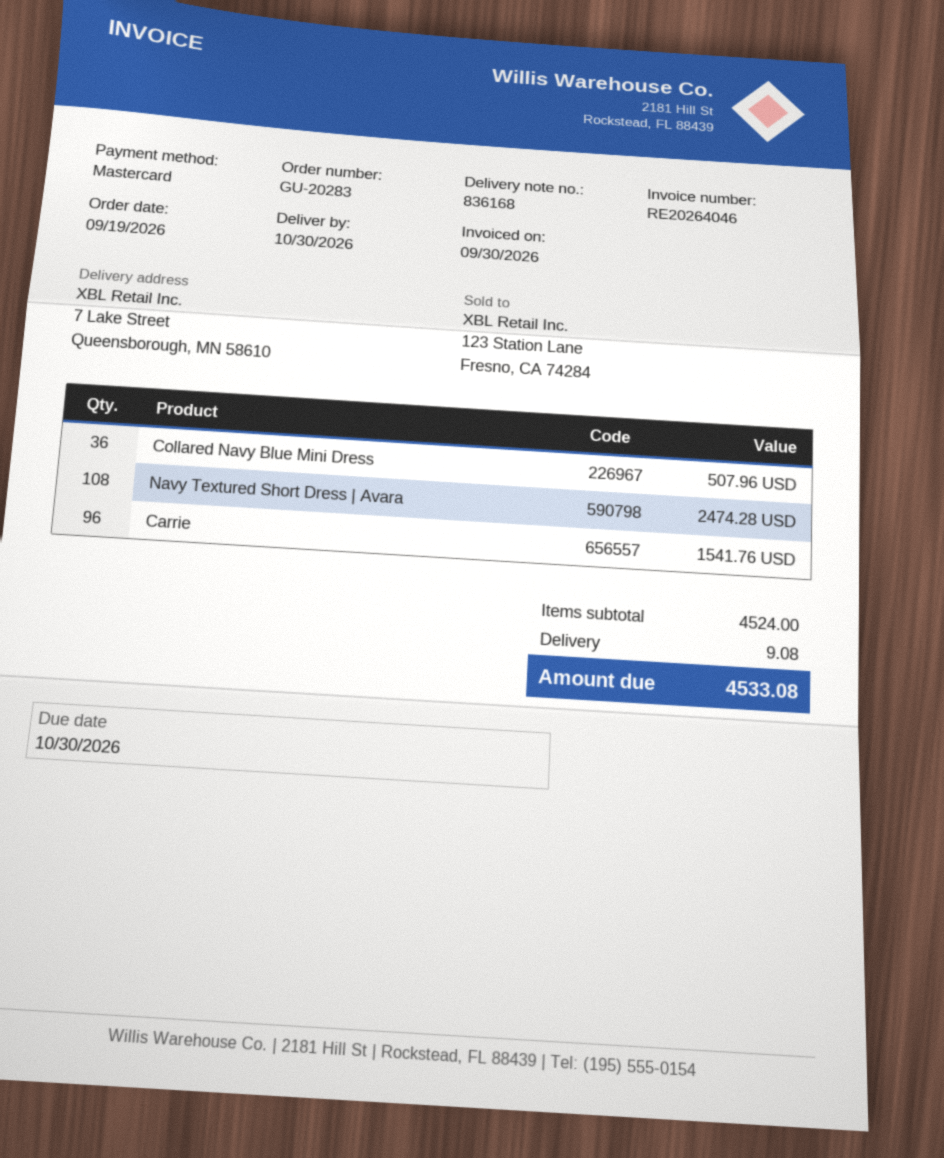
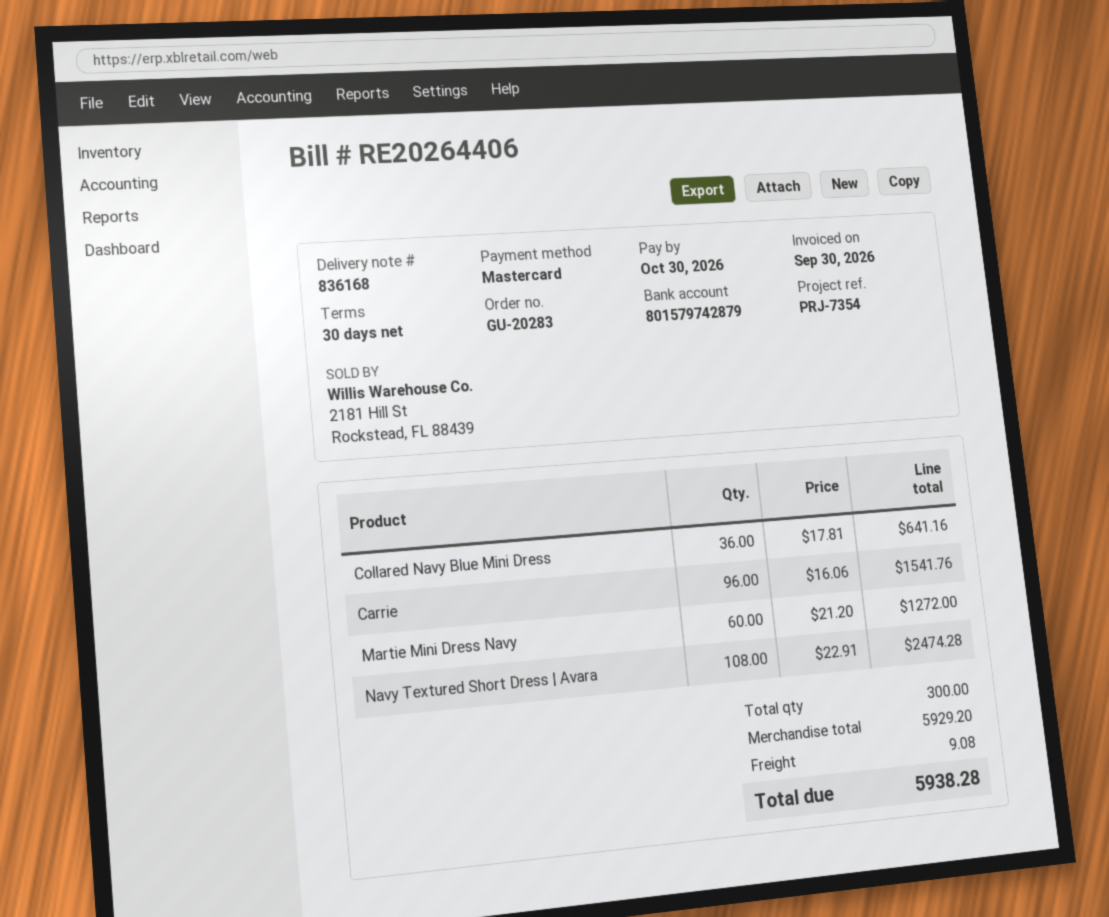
invoice number: RE20264046 -> RE20264406
Collared Navy Blue Mini Dress: 36 for 507.96 -> 36 for 641.16
Martie Mini Dress Navy: none -> 60 for 1272.00
subtotal: 4524.00 -> 5929.20
total: 4533.08 -> 5938.28

